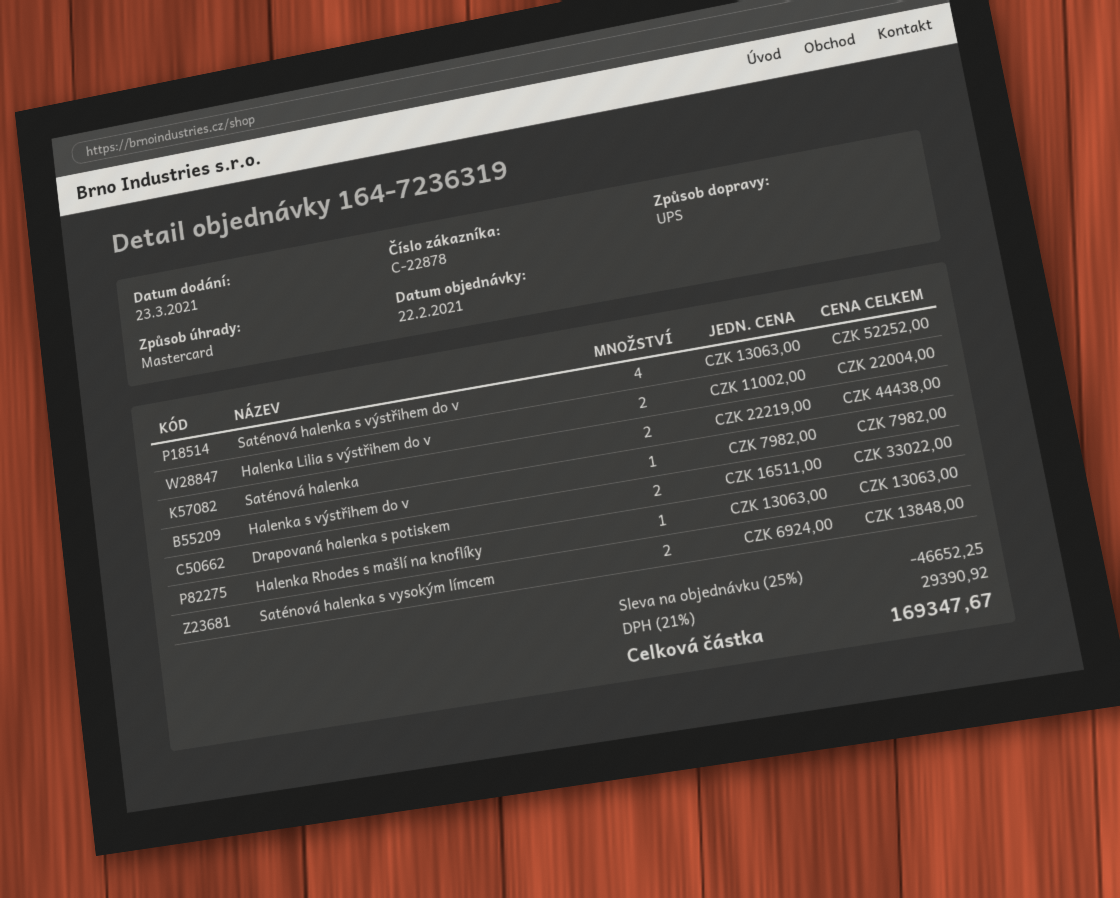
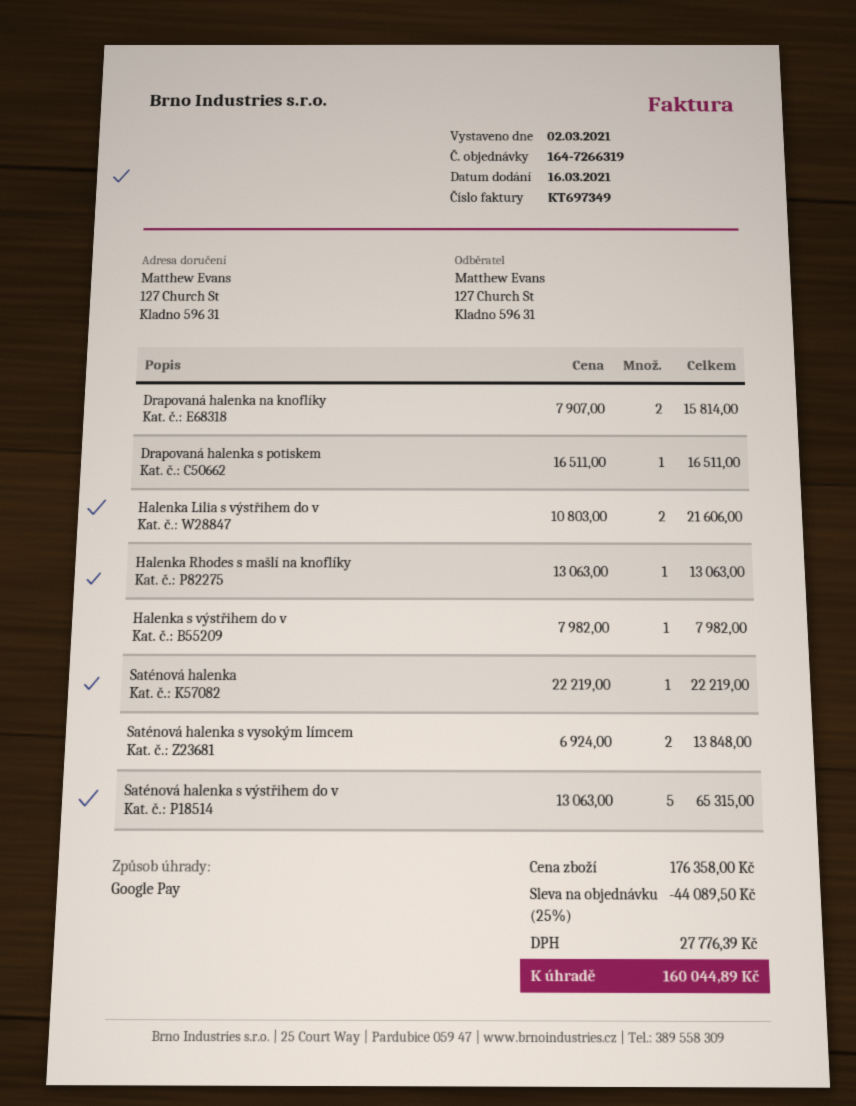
order number: 164-7236319 -> 164-7266319
delivery date: 2021-03-23 -> 2021-03-16
payment method: Mastercard -> Google Pay
Saténová halenka s výstřihem do v: 4 x 13063.00 = 52252.00 -> 5 x 13063.00 = 65315.00
Halenka Lilia s výstřihem do v: 2 x 11002.00 = 22004.00 -> 2 x 10803.00 = 21606.00
Saténová halenka: 2 x 22219.00 = 44438.00 -> 1 x 22219.00 = 22219.00
Drapovaná halenka s potiskem: 2 x 16511.00 = 33022.00 -> 1 x 16511.00 = 16511.00
Drapovaná halenka na knoflíky: none -> 2 x 7907.00 = 15814.00
discount: 25% = 46652.25 -> 25% = 44089.50
tax: 29390.92 -> 27776.39
total: 169347.67 -> 160044.89

